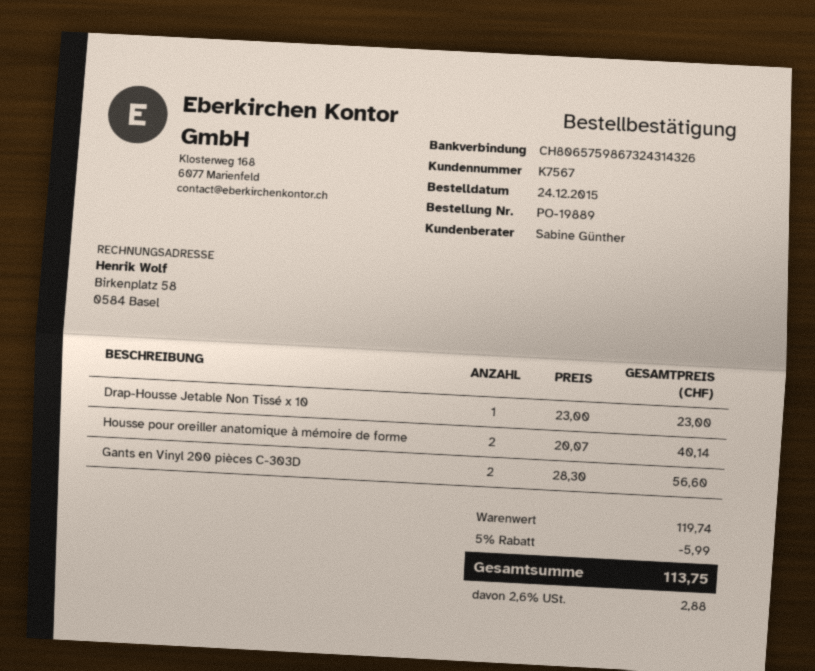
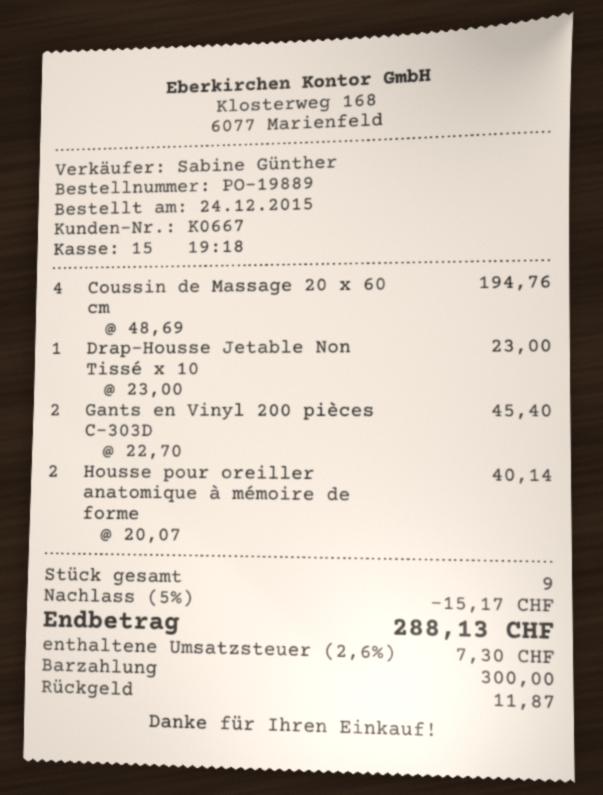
customer number: K7567 -> K0667
Gants en Vinyl 200 pièces C-303D: 2 x 28.30 = 56.60 -> 2 x 22.70 = 45.40
Coussin de Massage 20 x 60 cm: none -> 4 x 48.69 = 194.76
discount: 5% = 5.99 -> 5% = 15.17
tax: 2.6% = 2.88 -> 2.6% = 7.30
total: 113.75 -> 288.13

